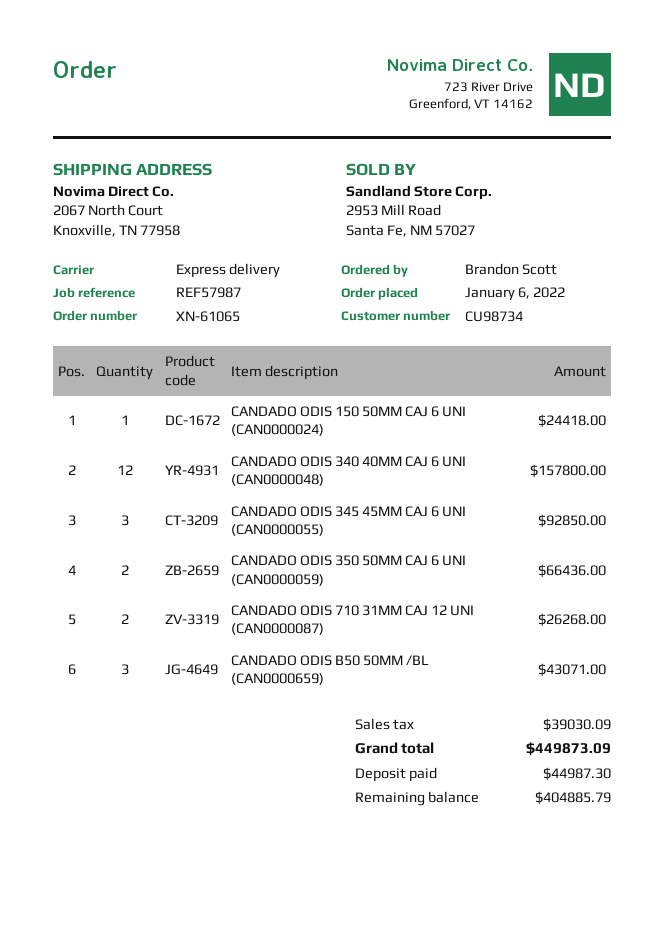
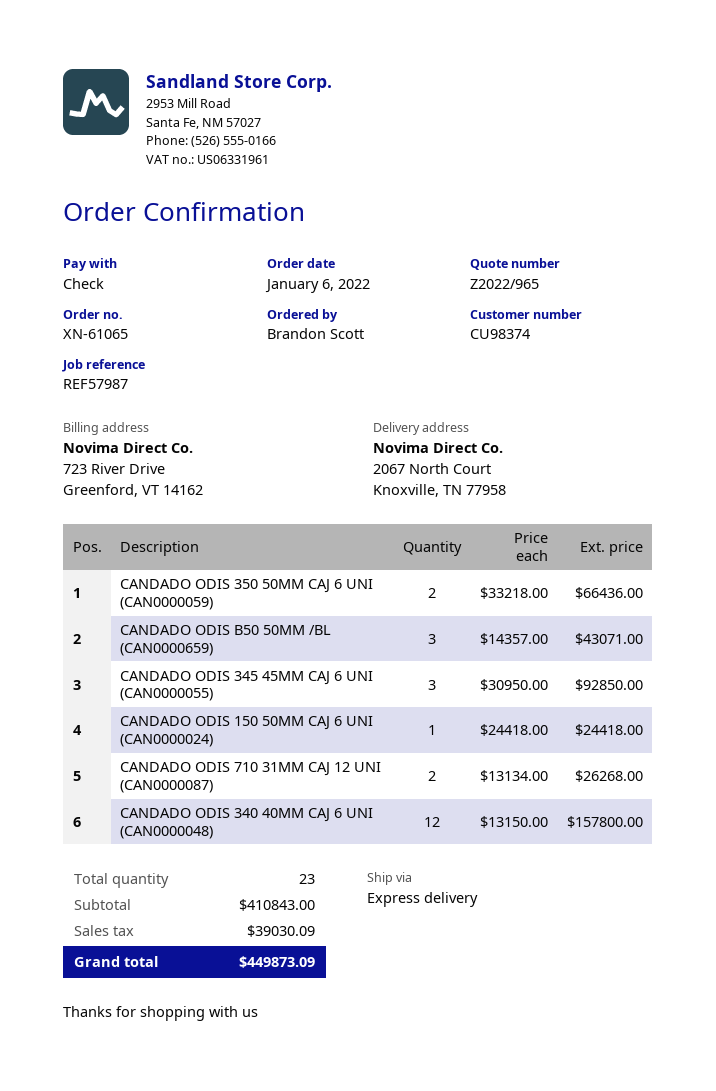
customer number: CU98734 -> CU98374

